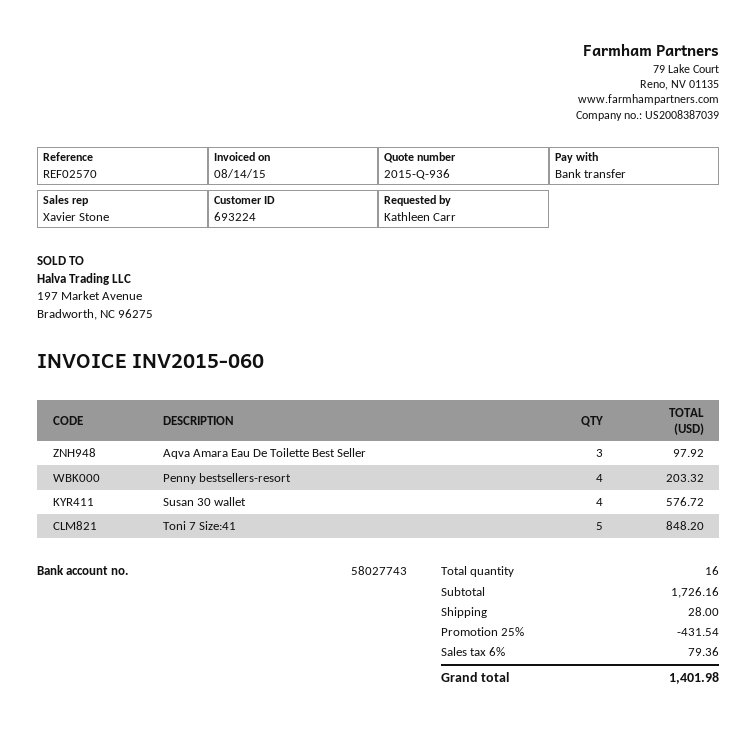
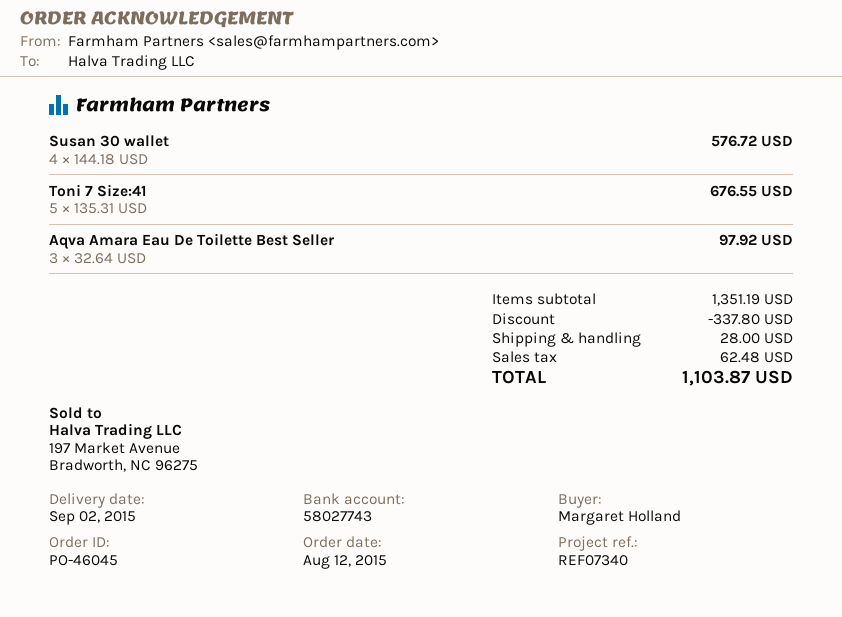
reference: REF02570 -> REF07340
ordered by: Kathleen Carr -> Margaret Holland
Penny bestsellers-resort: 4 for 203.32 -> none
Toni 7 Size:41: 5 for 848.20 -> 5 for 676.55
subtotal: 1726.16 -> 1351.19
discount: 431.54 -> 337.80
tax: 79.36 -> 62.48
total: 1401.98 -> 1103.87

